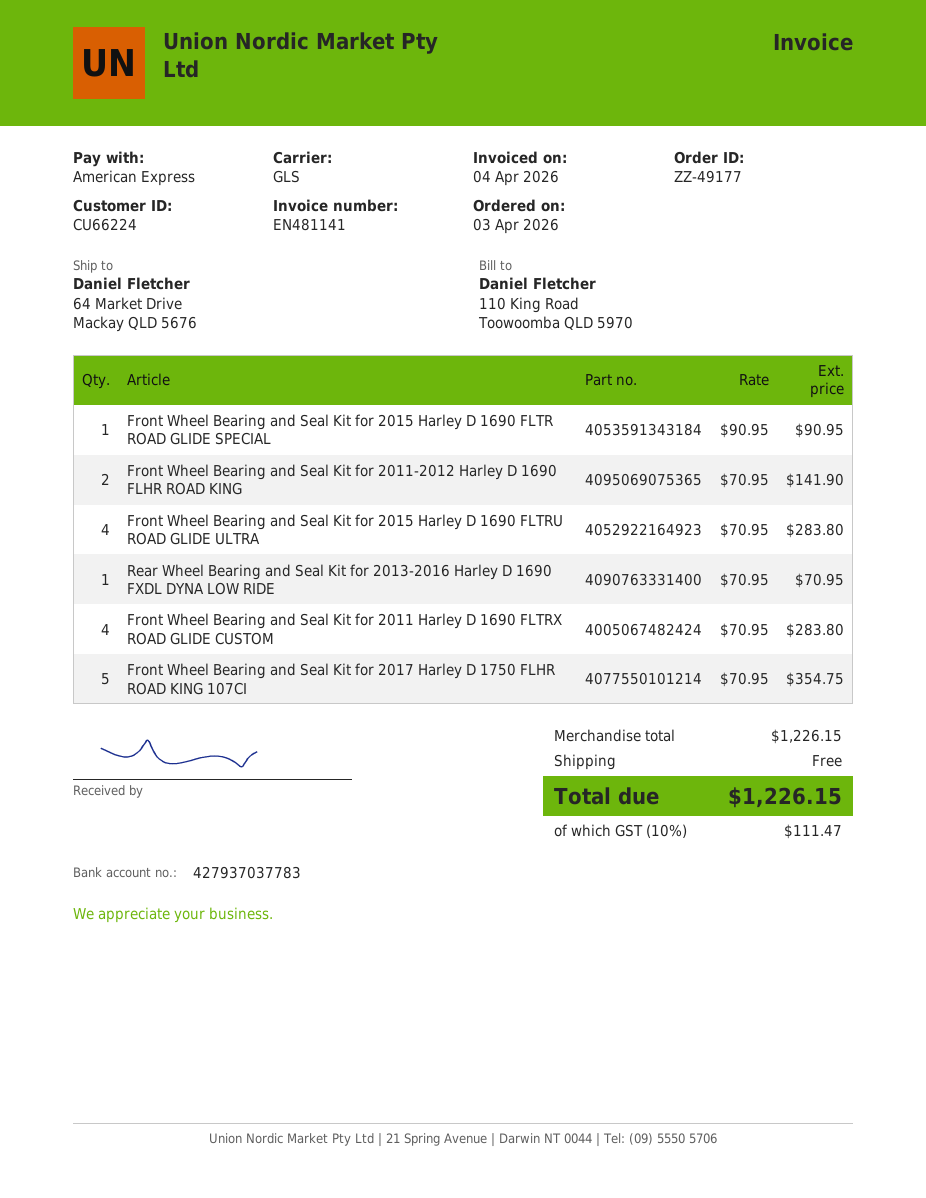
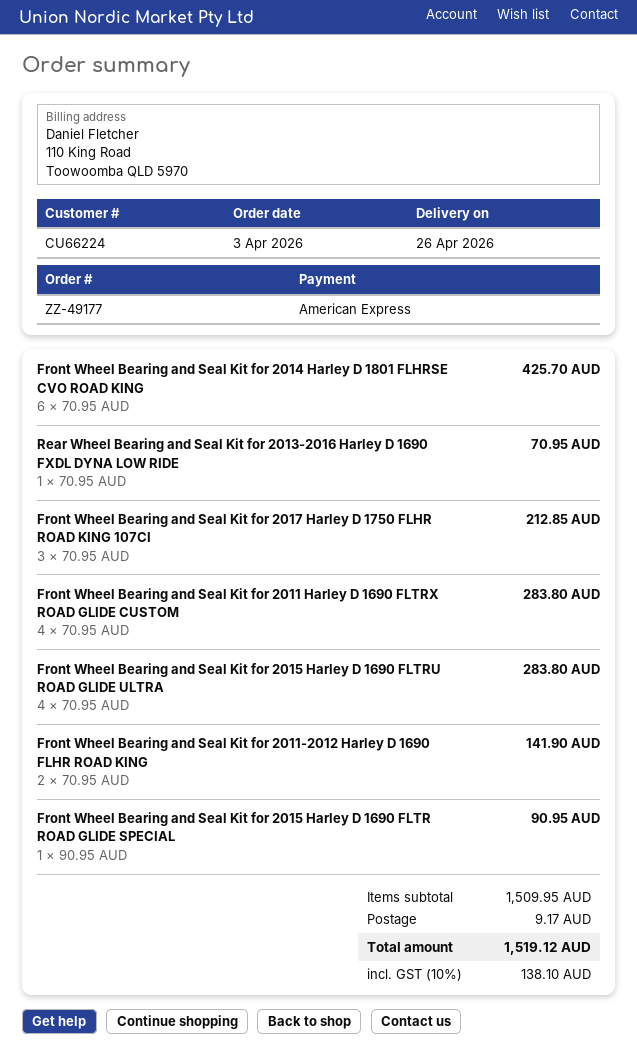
Front Wheel Bearing and Seal Kit for 2017 Harley D 1750 FLHR ROAD KING 107CI: 5 x 70.95 = 354.75 -> 3 x 70.95 = 212.85
Front Wheel Bearing and Seal Kit for 2014 Harley D 1801 FLHRSE CVO ROAD KING: none -> 6 x 70.95 = 425.70
subtotal: 1226.15 -> 1509.95
shipping: 0.00 -> 9.17
tax: 10% = 111.47 -> 10% = 138.10
total: 1226.15 -> 1519.12

